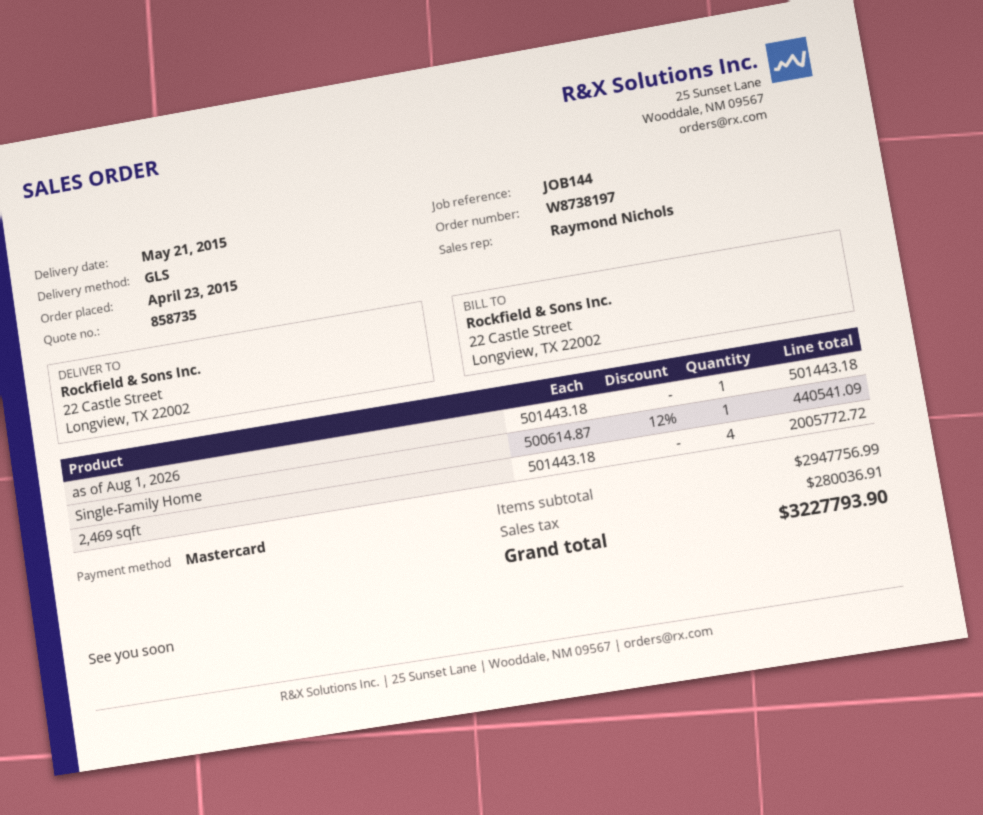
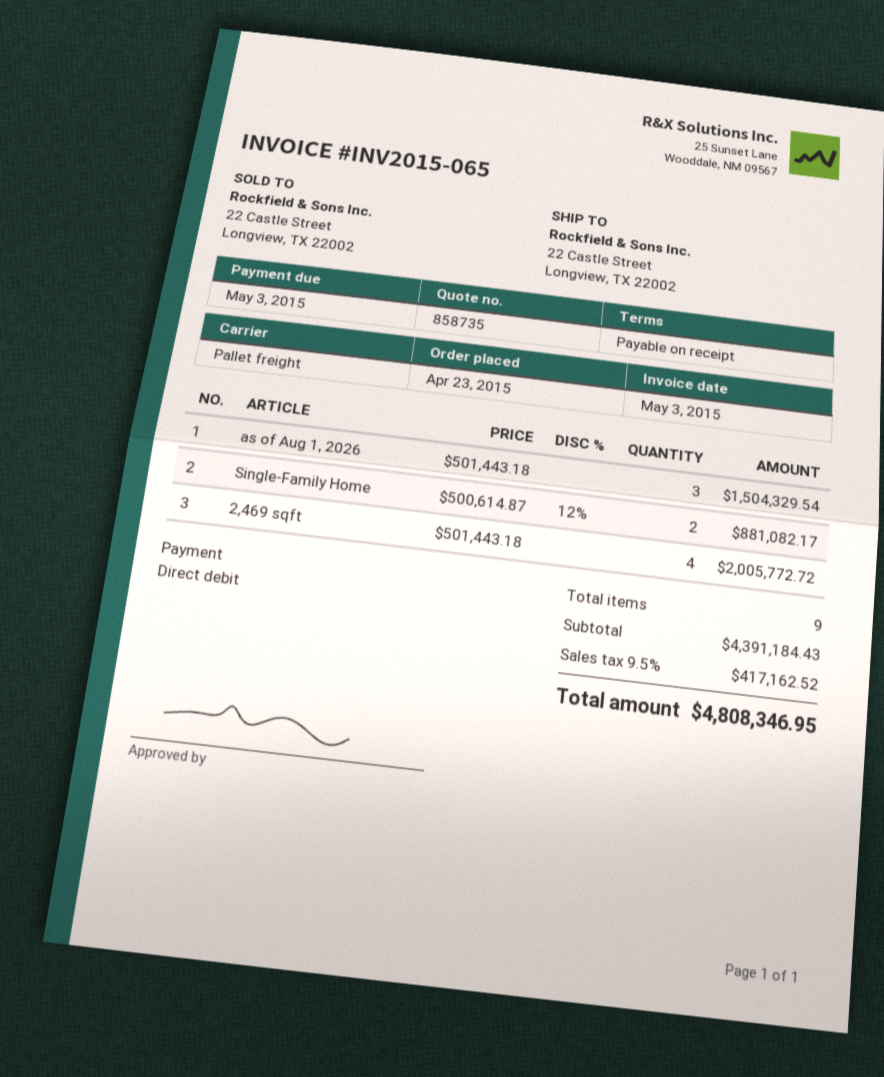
payment method: Mastercard -> direct debit
shipping method: GLS -> pallet freight
as of Aug 1, 2026: 1 x 501443.18 = 501443.18 -> 3 x 501443.18 = 1504329.54
Single-Family Home: 1 x 500614.87 - 12% = 440541.09 -> 2 x 500614.87 - 12% = 881082.17
subtotal: 2947756.99 -> 4391184.43
tax: 280036.91 -> 417162.52
total: 3227793.90 -> 4808346.95

